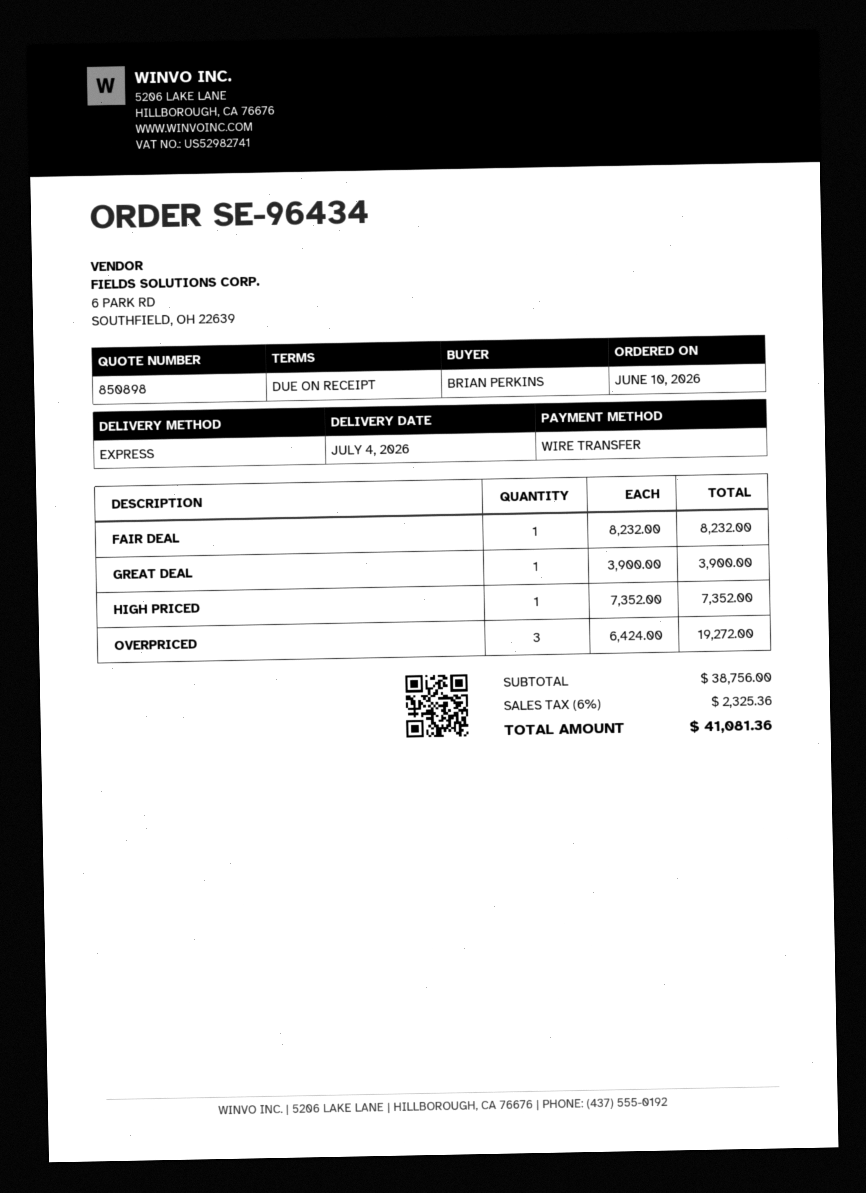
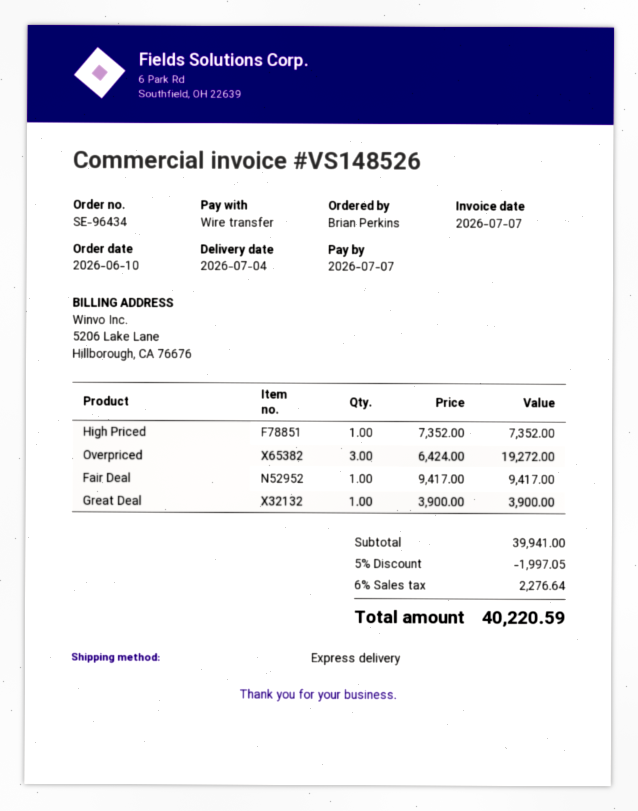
FAIR DEAL: 1 x 8232.00 = 8232.00 -> 1 x 9417.00 = 9417.00
subtotal: 38756.00 -> 39941.00
discount: none -> 5% = 1997.05
tax: 6% = 2325.36 -> 6% = 2276.64
total: 41081.36 -> 40220.59

